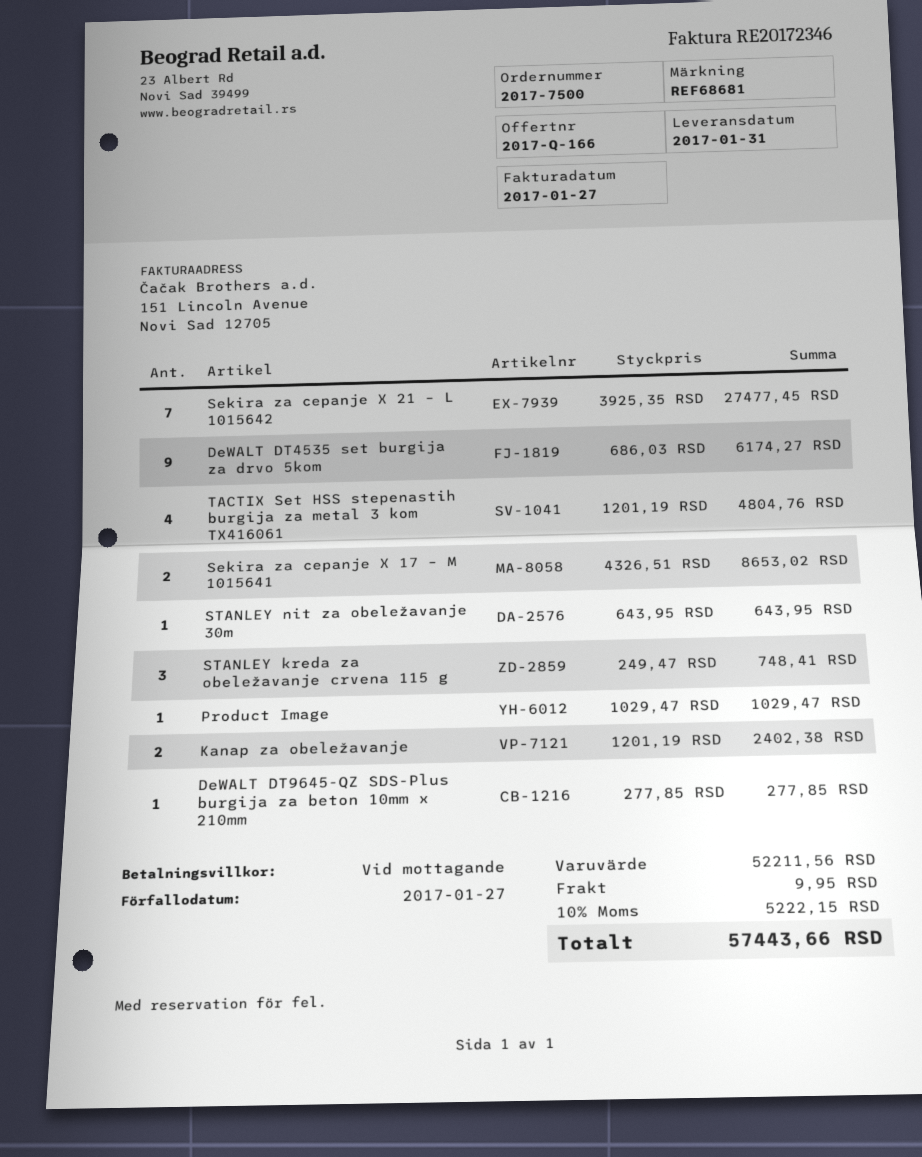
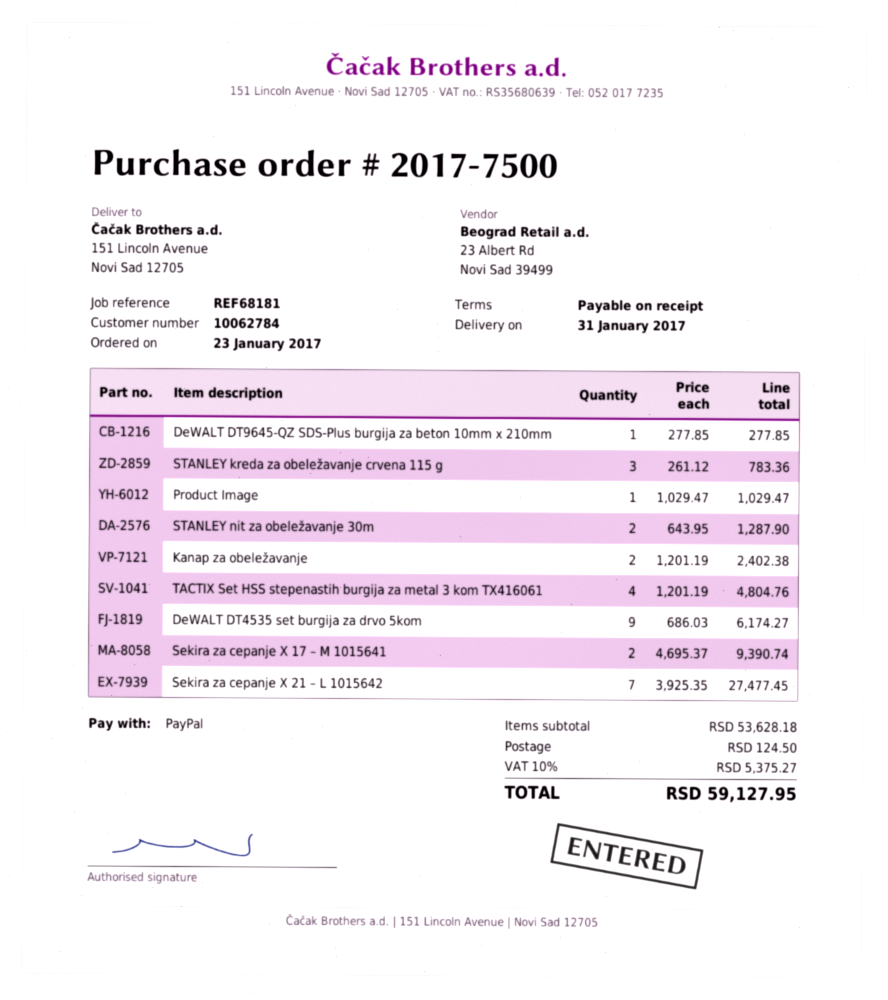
reference: REF68681 -> REF68181
Sekira za cepanje X 17 – M 1015641: 2 x 4326.51 = 8653.02 -> 2 x 4695.37 = 9390.74
STANLEY nit za obeležavanje 30m: 1 x 643.95 = 643.95 -> 2 x 643.95 = 1287.90
STANLEY kreda za obeležavanje crvena 115 g: 3 x 249.47 = 748.41 -> 3 x 261.12 = 783.36
subtotal: 52211.56 -> 53628.18
shipping: 9.95 -> 124.50
tax: 10% = 5222.15 -> 10% = 5375.27
total: 57443.66 -> 59127.95

